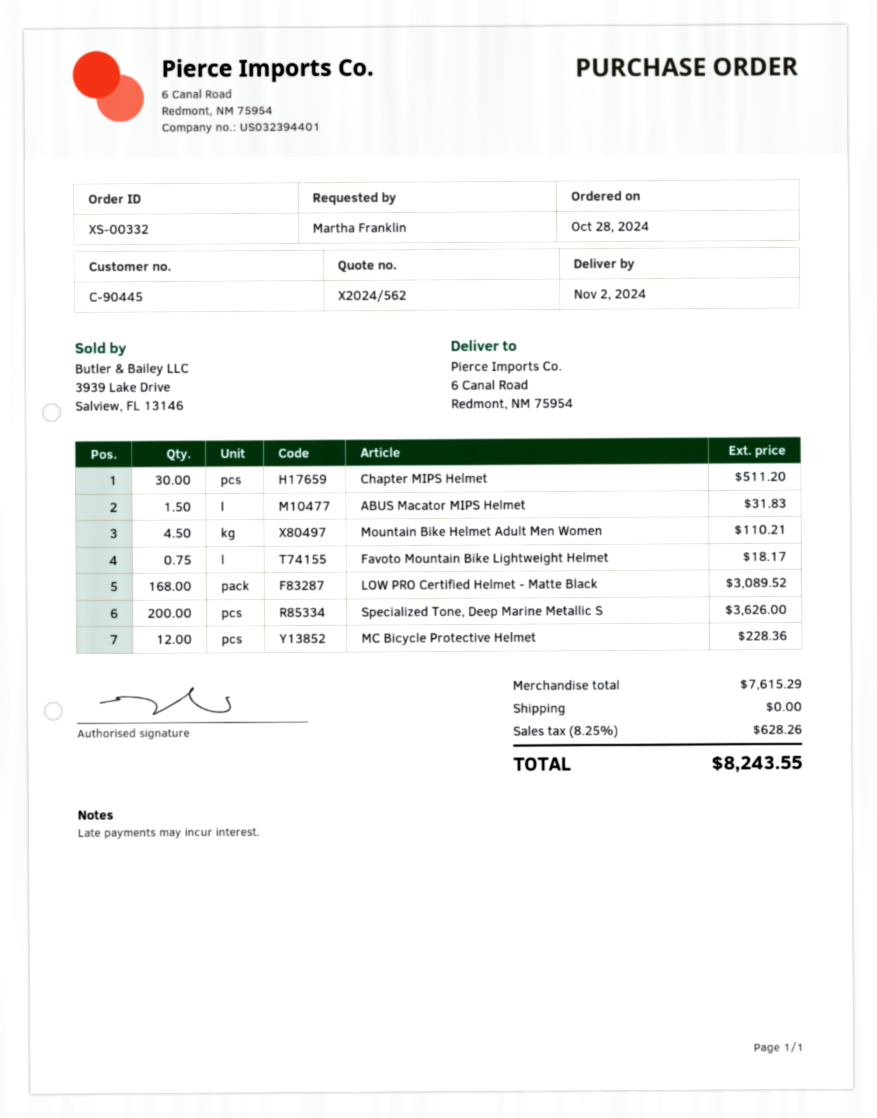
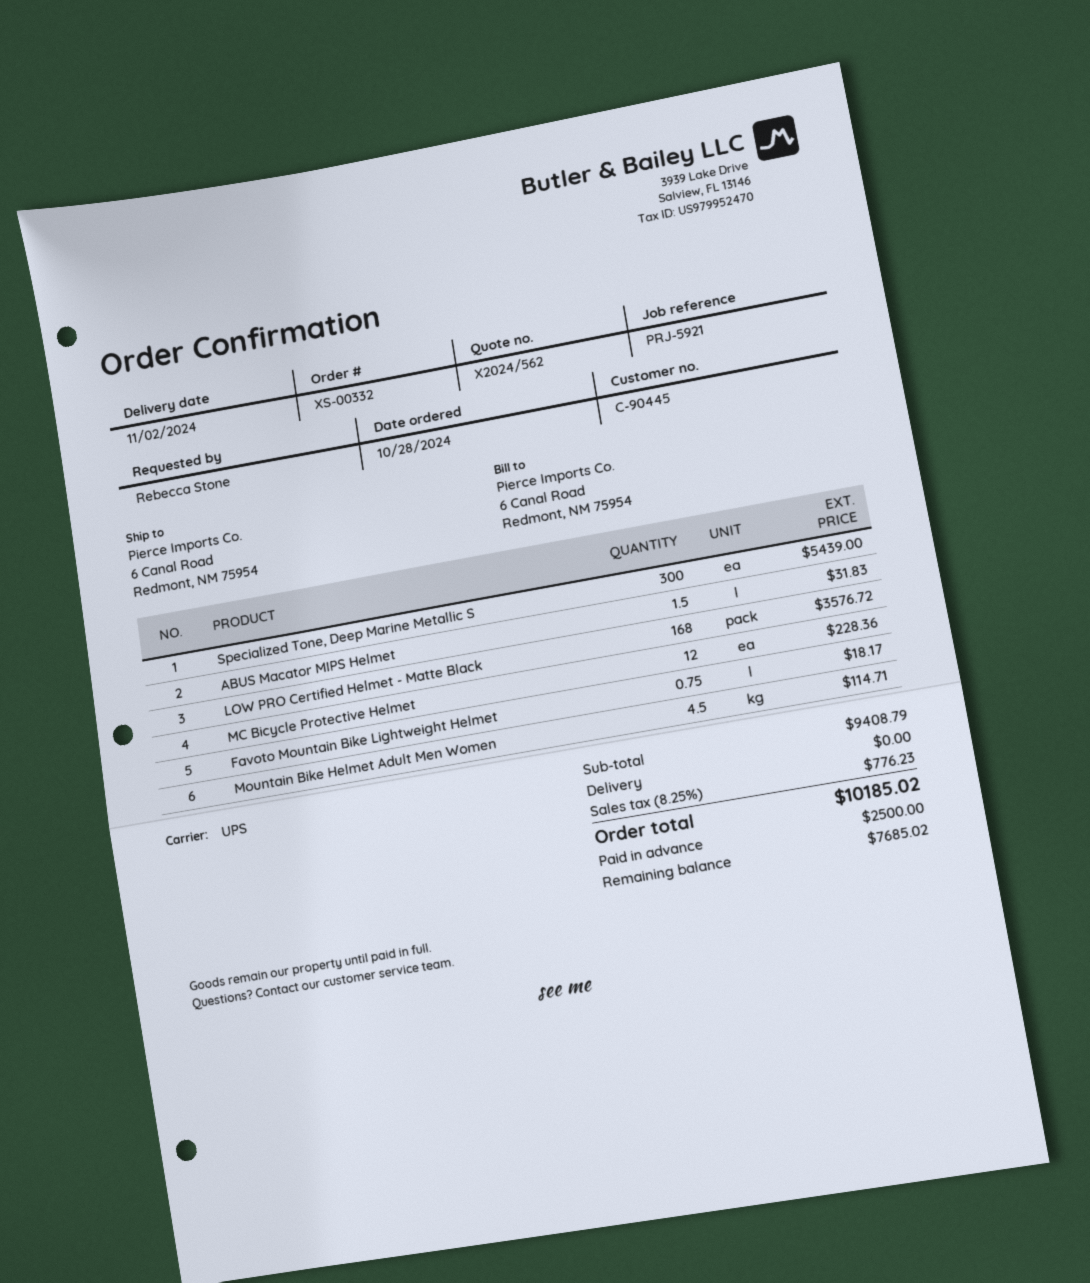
ordered by: Martha Franklin -> Rebecca Stone
Chapter MIPS Helmet: 30 for 511.20 -> none
Mountain Bike Helmet Adult Men Women: 4.5 for 110.21 -> 4.5 for 114.71
LOW PRO Certified Helmet - Matte Black: 168 for 3089.52 -> 168 for 3576.72
Specialized Tone, Deep Marine Metallic S: 200 for 3626.00 -> 300 for 5439.00
subtotal: 7615.29 -> 9408.79
tax: 8.25% = 628.26 -> 8.25% = 776.23
total: 8243.55 -> 10185.02

